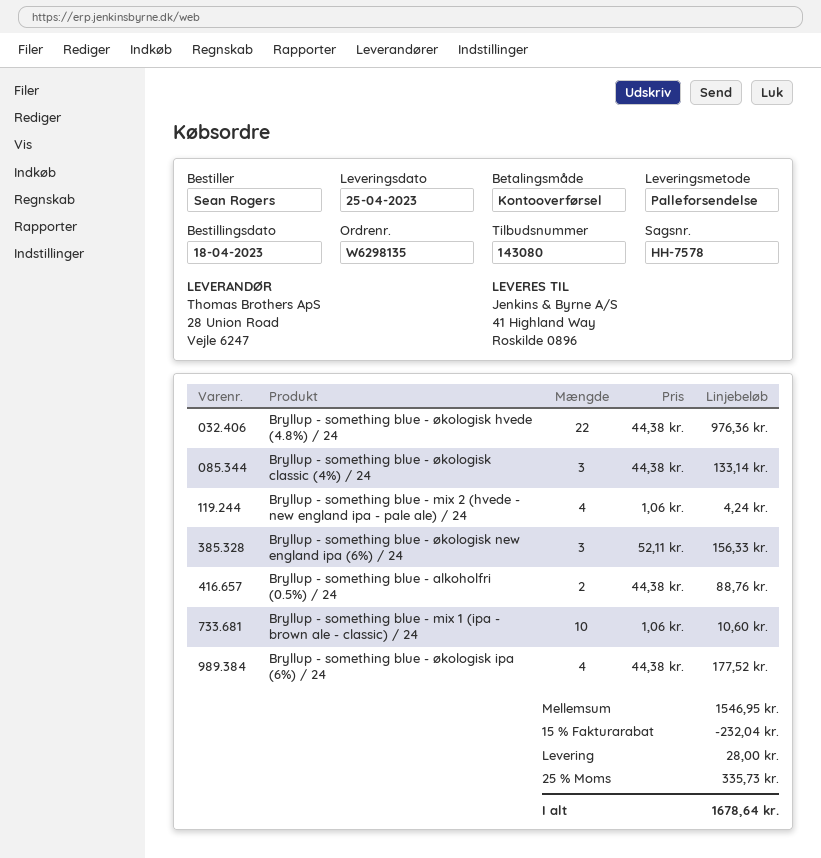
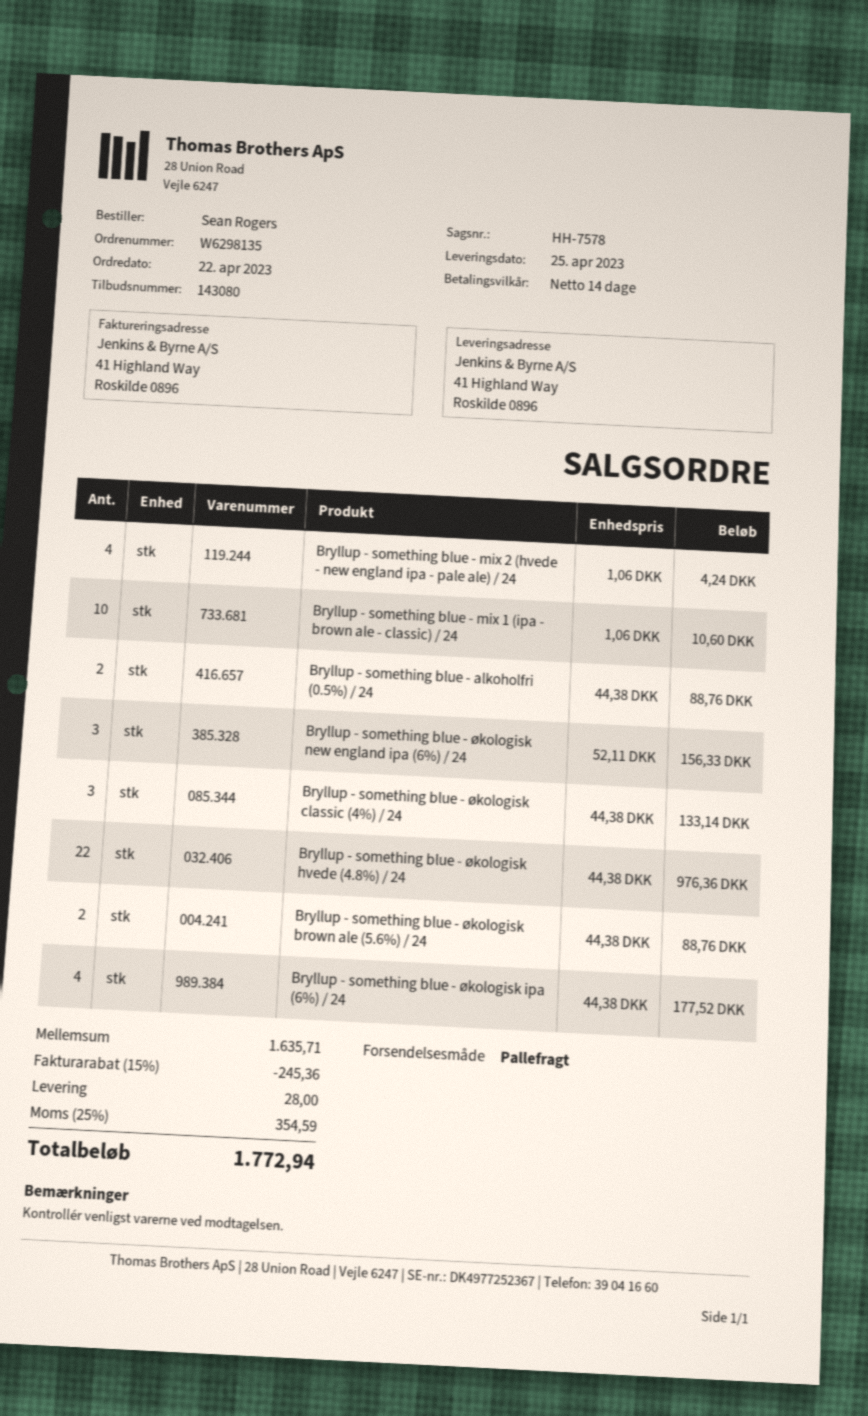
order date: 2023-04-18 -> 2023-04-22
Bryllup - something blue - økologisk brown ale (5.6%) / 24: none -> 2 x 44.38 = 88.76
subtotal: 1546.95 -> 1635.71
discount: 15% = 232.04 -> 15% = 245.36
tax: 25% = 335.73 -> 25% = 354.59
total: 1678.64 -> 1772.94

